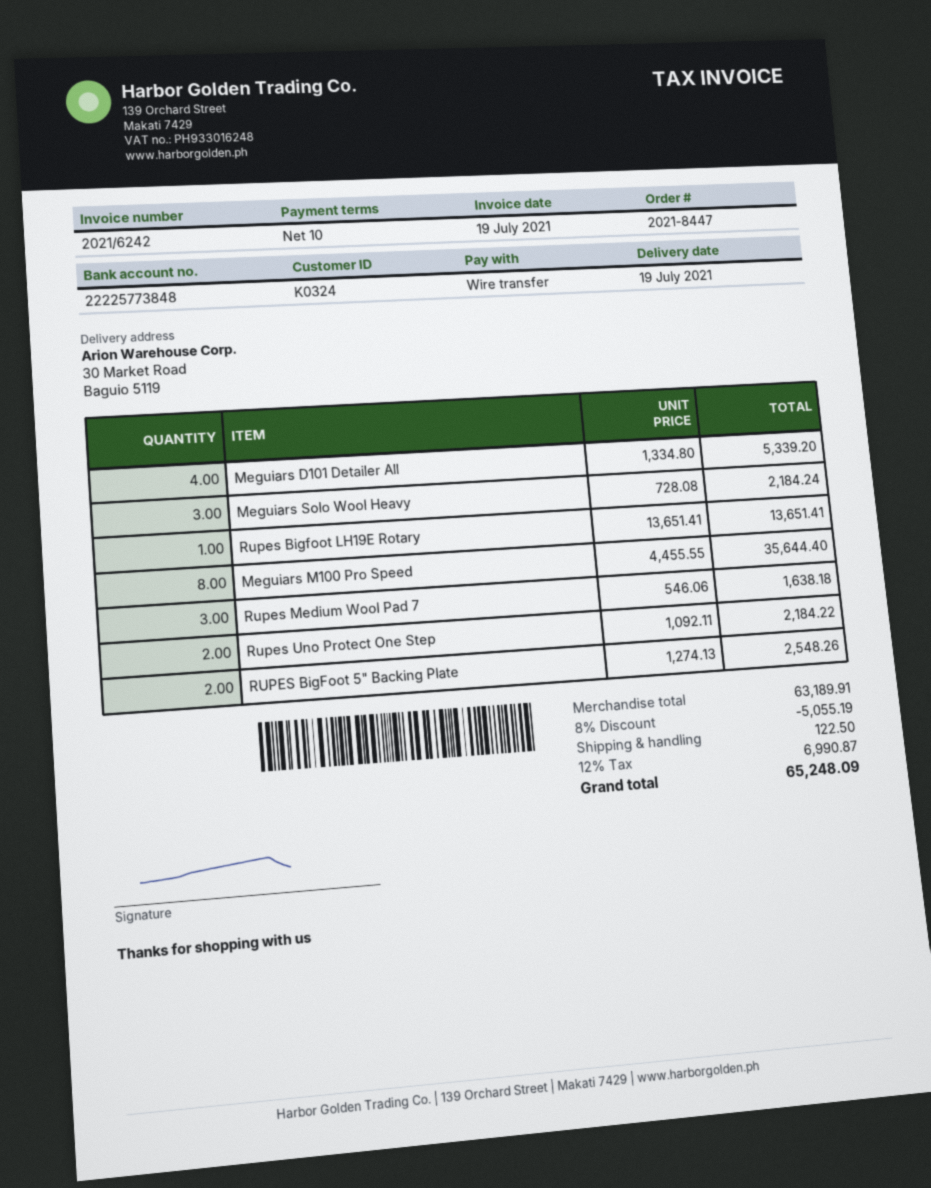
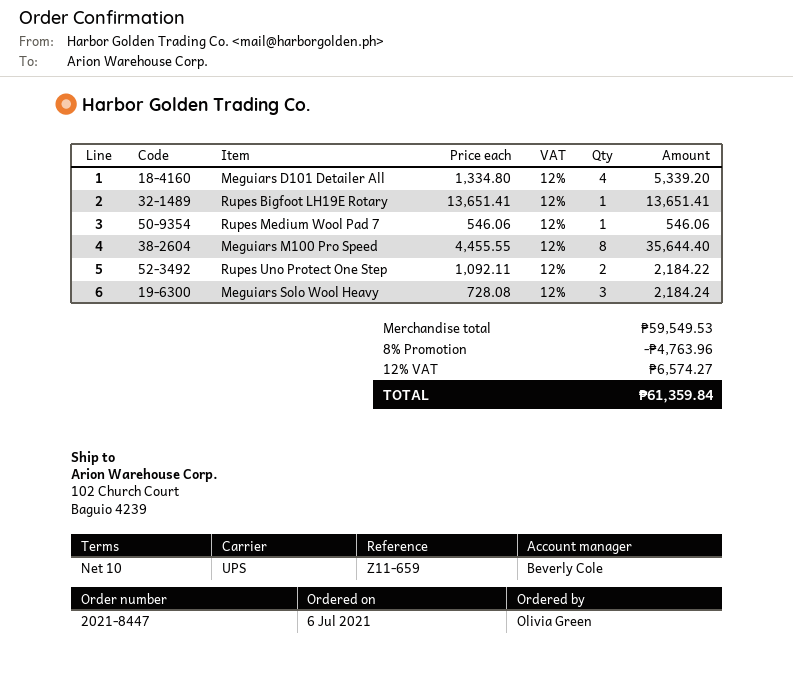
ship to: 30 Market Road, Baguio 5119 -> 102 Church Court, Baguio 4239
Rupes Medium Wool Pad 7: 3 x 546.06 = 1638.18 -> 1 x 546.06 = 546.06
RUPES BigFoot 5" Backing Plate: 2 x 1274.13 = 2548.26 -> none
subtotal: 63189.91 -> 59549.53
discount: 8% = 5055.19 -> 8% = 4763.96
shipping: 122.50 -> none
tax: 12% = 6990.87 -> 12% = 6574.27
total: 65248.09 -> 61359.84

